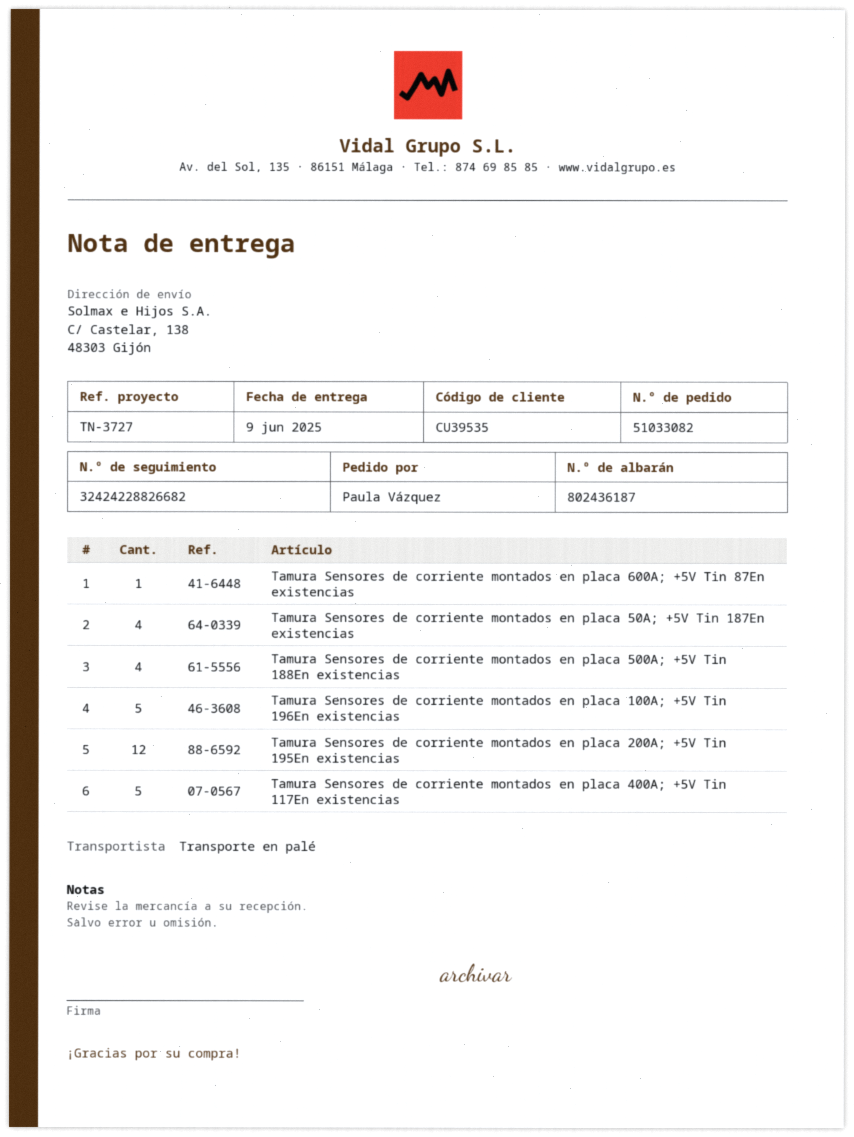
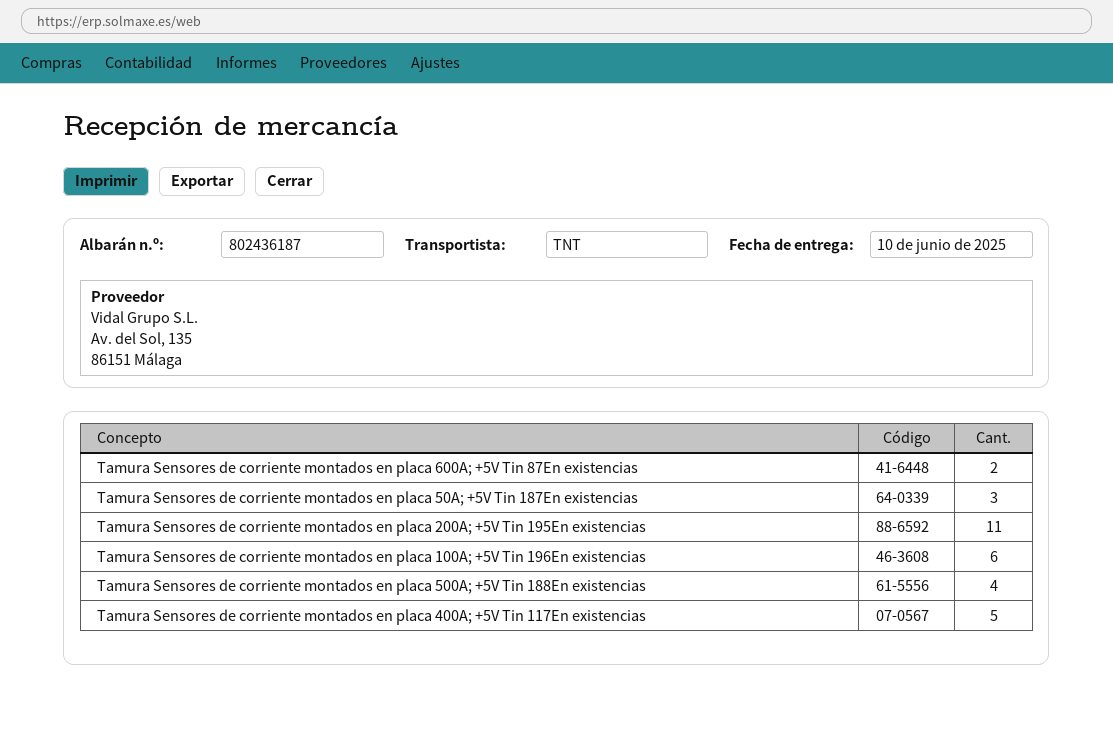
delivery date: 2025-06-09 -> 2025-06-10
shipping method: pallet freight -> TNT
Tamura Sensores de corriente montados en placa 600A; +5V Tin 87En existencias: 1 -> 2
Tamura Sensores de corriente montados en placa 50A; +5V Tin 187En existencias: 4 -> 3
Tamura Sensores de corriente montados en placa 100A; +5V Tin 196En existencias: 5 -> 6
Tamura Sensores de corriente montados en placa 200A; +5V Tin 195En existencias: 12 -> 11

